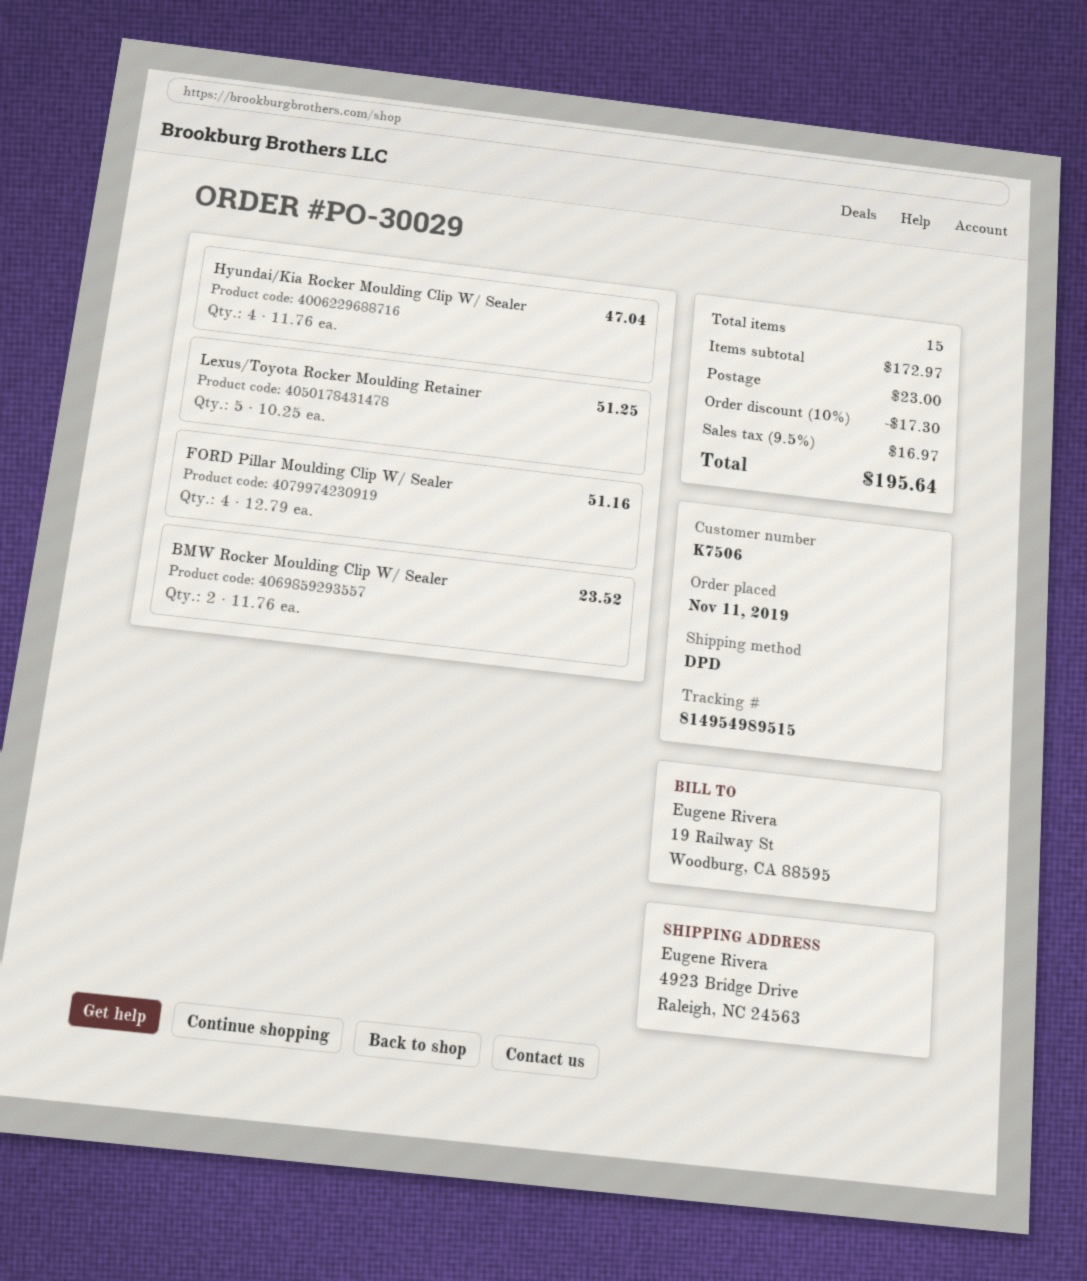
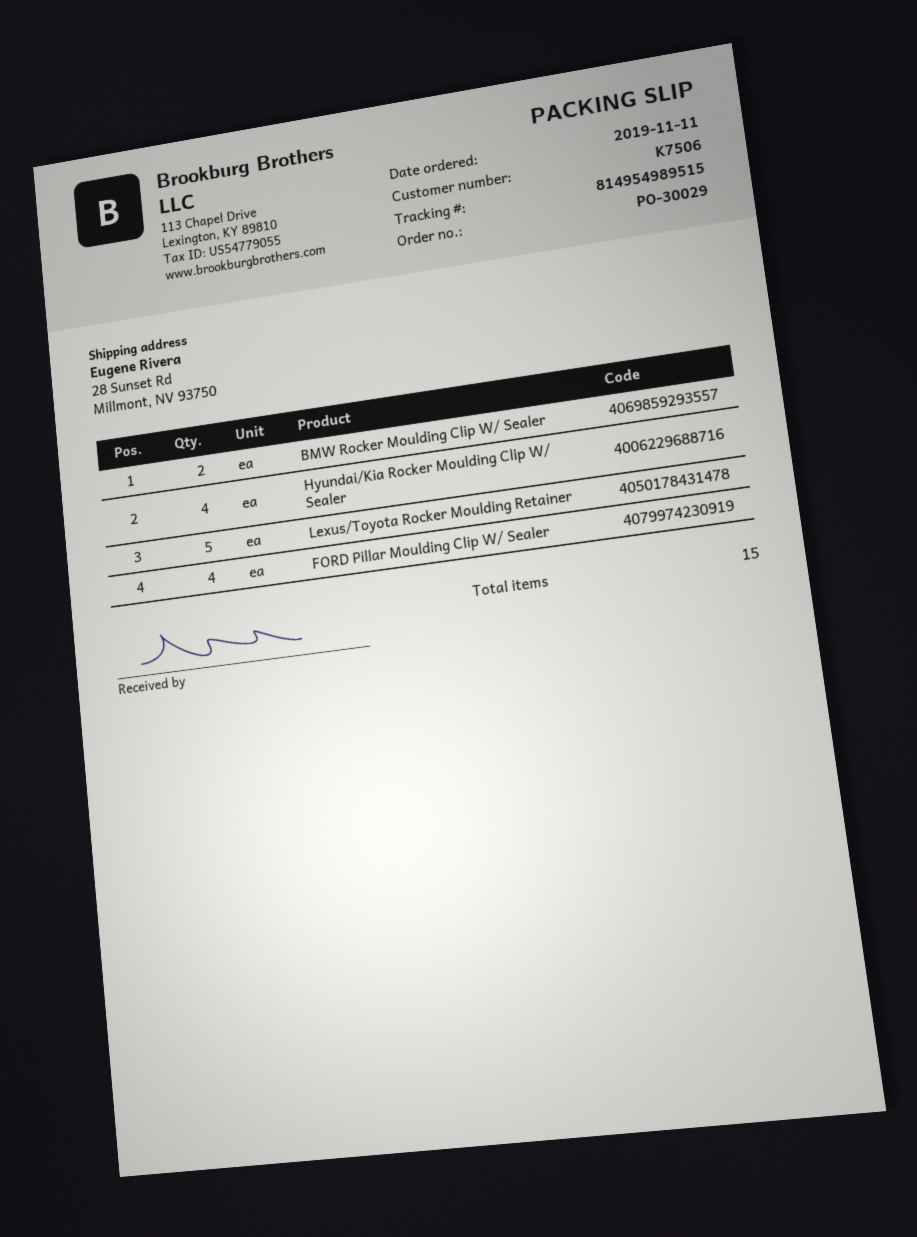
ship to: 4923 Bridge Drive, Raleigh, NC 24563 -> 28 Sunset Rd, Millmont, NV 93750

